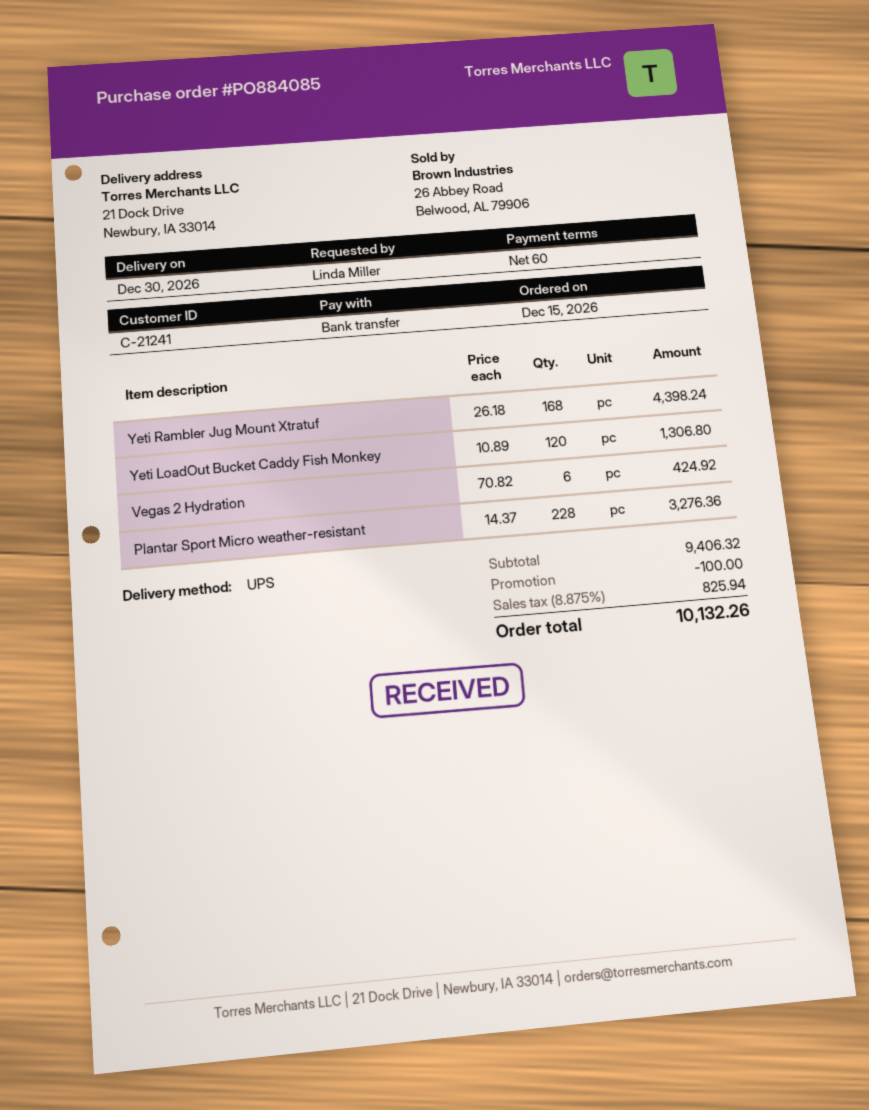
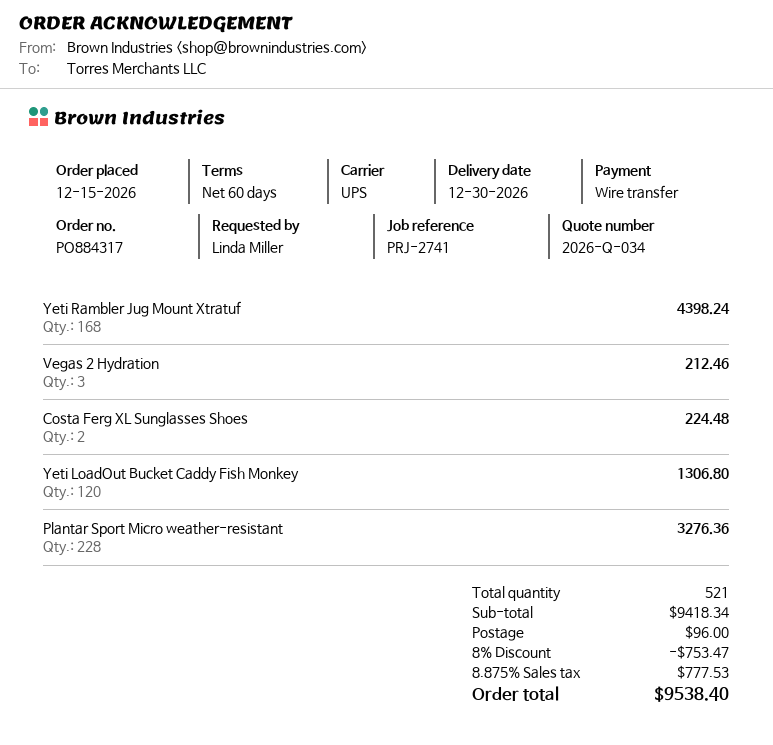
order number: PO884085 -> PO884317
Vegas 2 Hydration: 6 for 424.92 -> 3 for 212.46
Costa Ferg XL Sunglasses Shoes: none -> 2 for 224.48
subtotal: 9406.32 -> 9418.34
discount: 100.00 -> 753.47
shipping: none -> 96.00
tax: 8.875% = 825.94 -> 8.875% = 777.53
total: 10132.26 -> 9538.40

